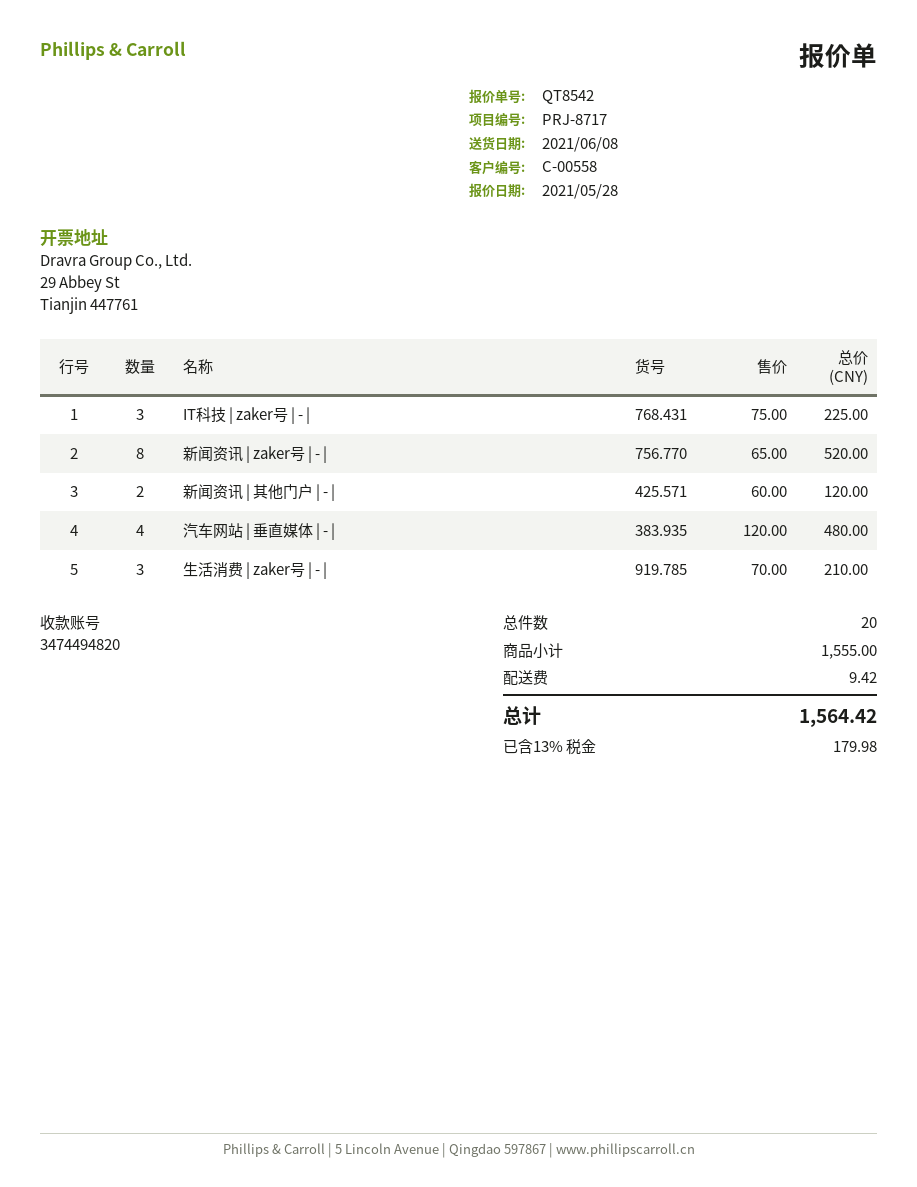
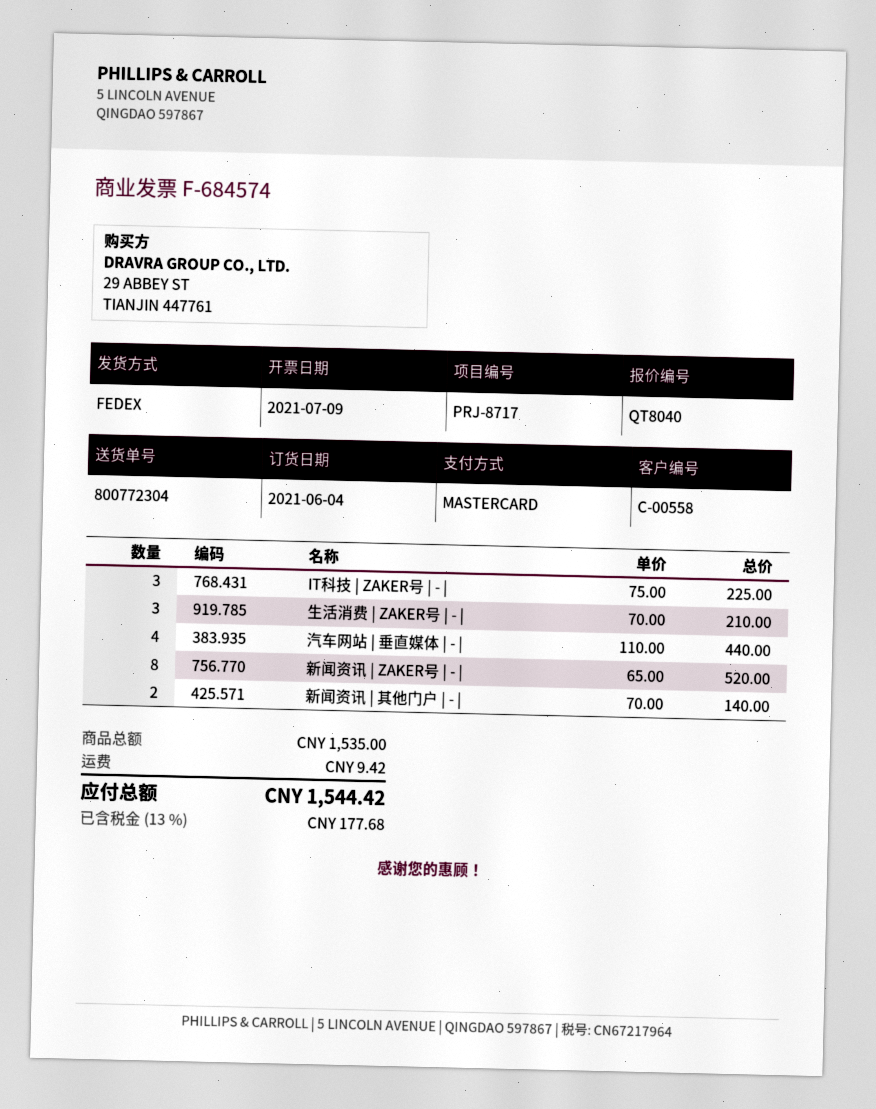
quote number: QT8542 -> QT8040
新闻资讯 | 其他门户 | - |: 2 x 60.00 = 120.00 -> 2 x 70.00 = 140.00
汽车网站 | 垂直媒体 | - |: 4 x 120.00 = 480.00 -> 4 x 110.00 = 440.00
subtotal: 1555.00 -> 1535.00
tax: 13% = 179.98 -> 13% = 177.68
total: 1564.42 -> 1544.42

